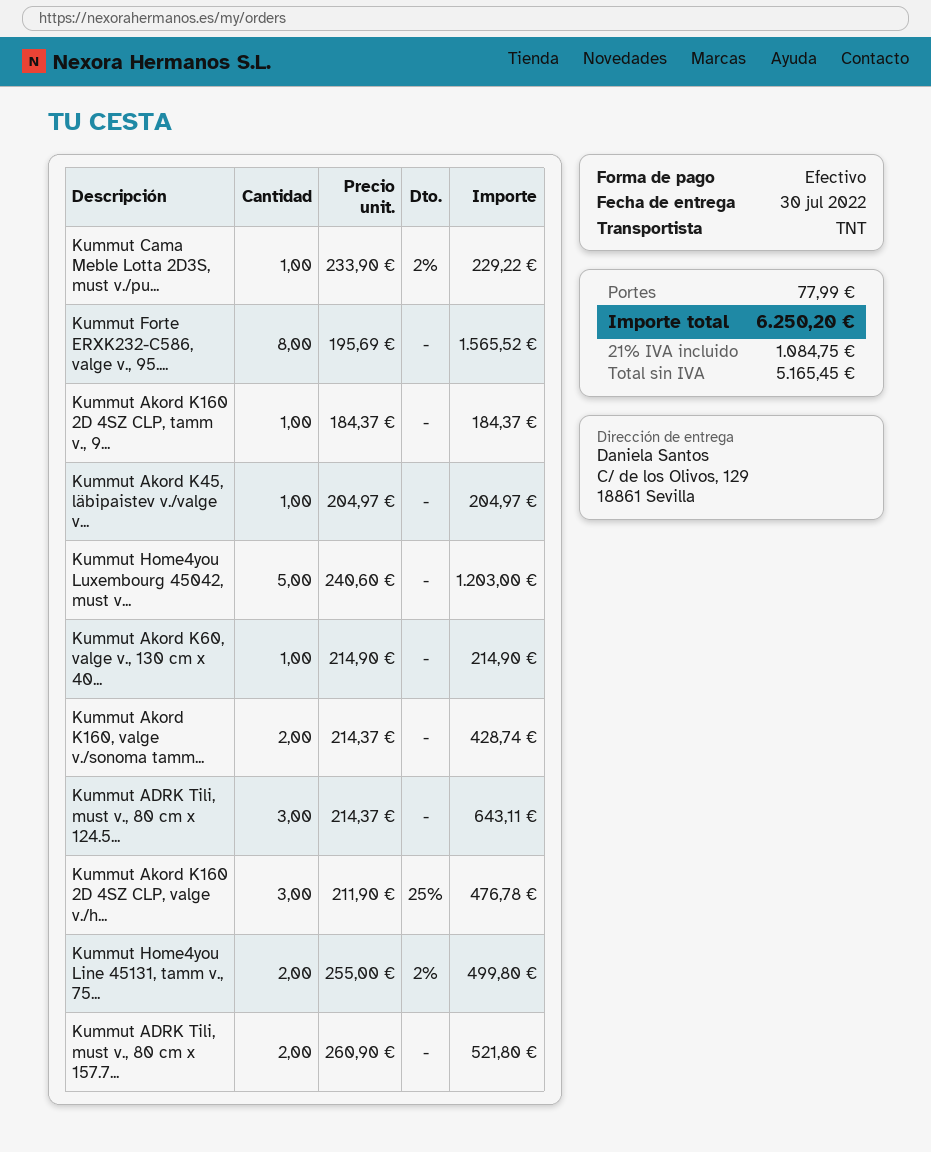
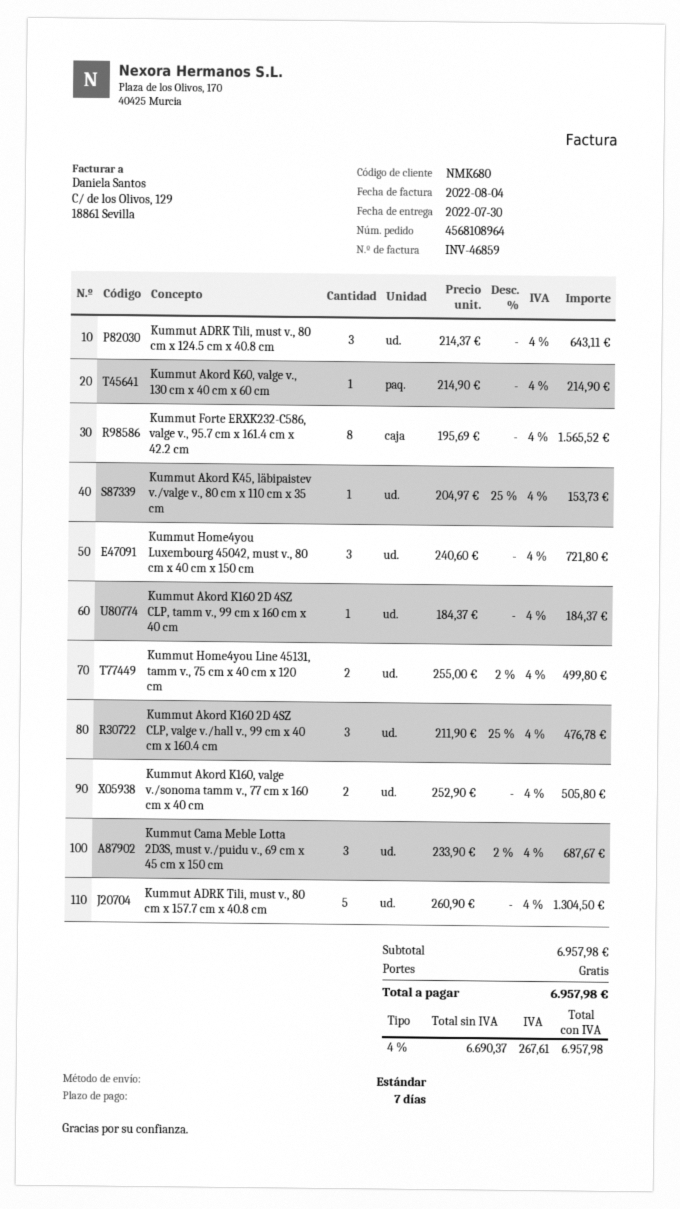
shipping method: TNT -> standard
Kummut Cama Meble Lotta 2D3S, must v./pu...: 1 x 233.90 - 2% = 229.22 -> 3 x 233.90 - 2% = 687.67
Kummut Akord K45, läbipaistev v./valge v...: 1 x 204.97 = 204.97 -> 1 x 204.97 - 25% = 153.73
Kummut Home4you Luxembourg 45042, must v...: 5 x 240.60 = 1203.00 -> 3 x 240.60 = 721.80
Kummut Akord K160, valge v./sonoma tamm...: 2 x 214.37 = 428.74 -> 2 x 252.90 = 505.80
Kummut ADRK Tili, must v., 80 cm x 157.7...: 2 x 260.90 = 521.80 -> 5 x 260.90 = 1304.50
shipping: 77.99 -> 0.00
net: 5165.45 -> 6690.37
tax: 21% = 1084.75 -> 4% = 267.61
total: 6250.20 -> 6957.98

